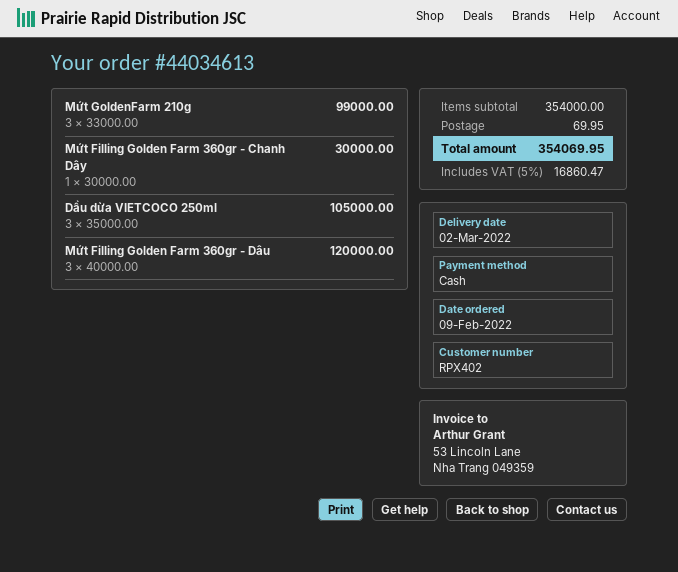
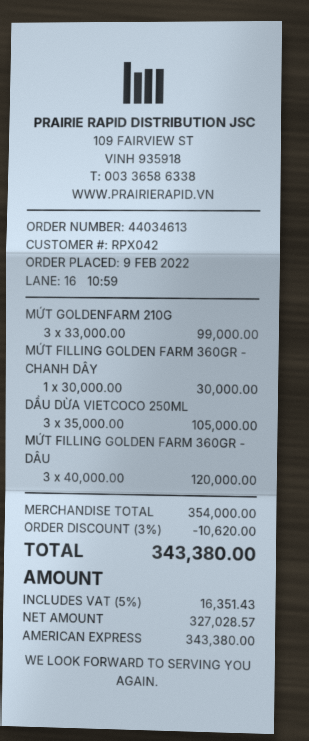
customer number: RPX402 -> RPX042
payment method: cash -> American Express
discount: none -> 3% = 10620.00
shipping: 69.95 -> none
tax: 5% = 16860.47 -> 5% = 16351.43
total: 354069.95 -> 343380.00

